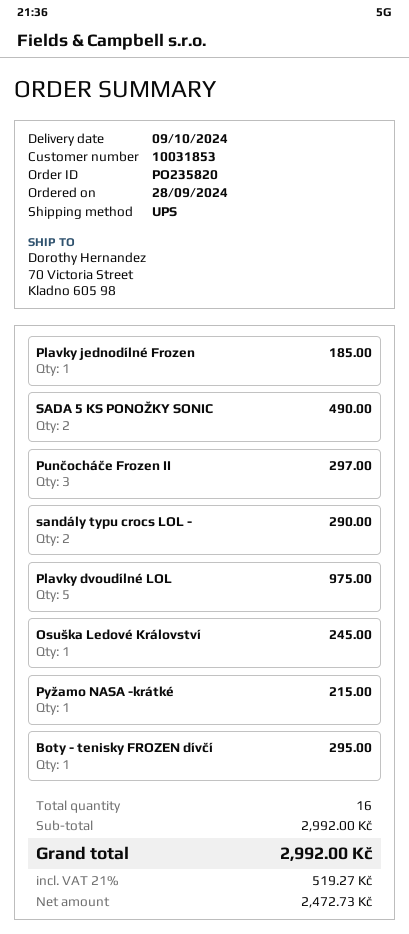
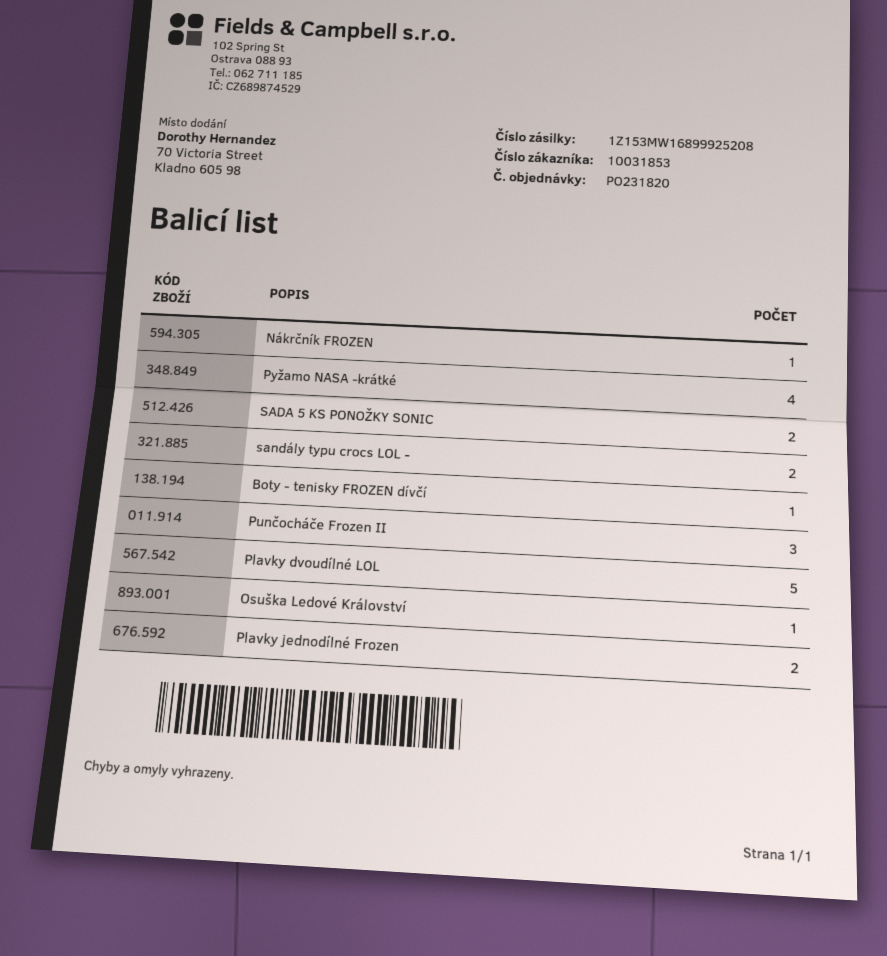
order number: PO235820 -> PO231820
Plavky jednodílné Frozen: 1 -> 2
Pyžamo NASA -krátké: 1 -> 4
Nákrčník FROZEN: none -> 1

